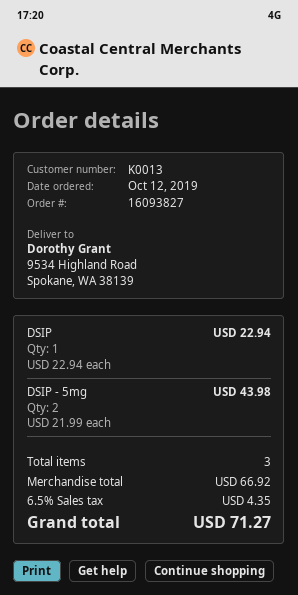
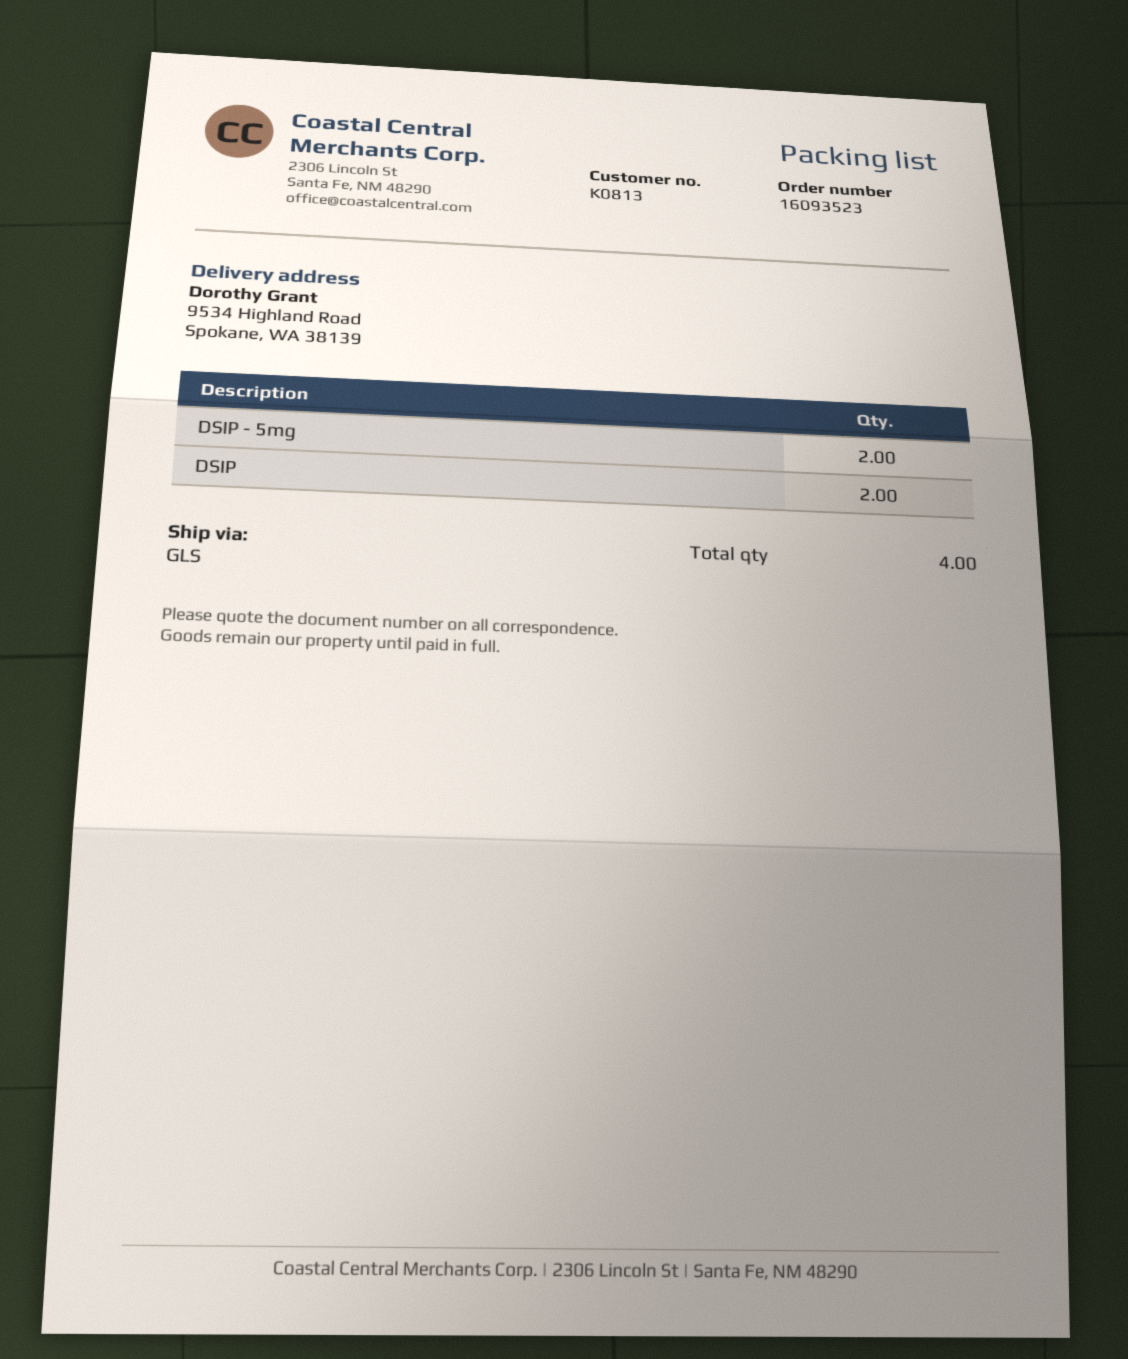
order number: 16093827 -> 16093523
customer number: K0013 -> K0813
DSIP: 1 -> 2
total quantity: 3 -> 4

